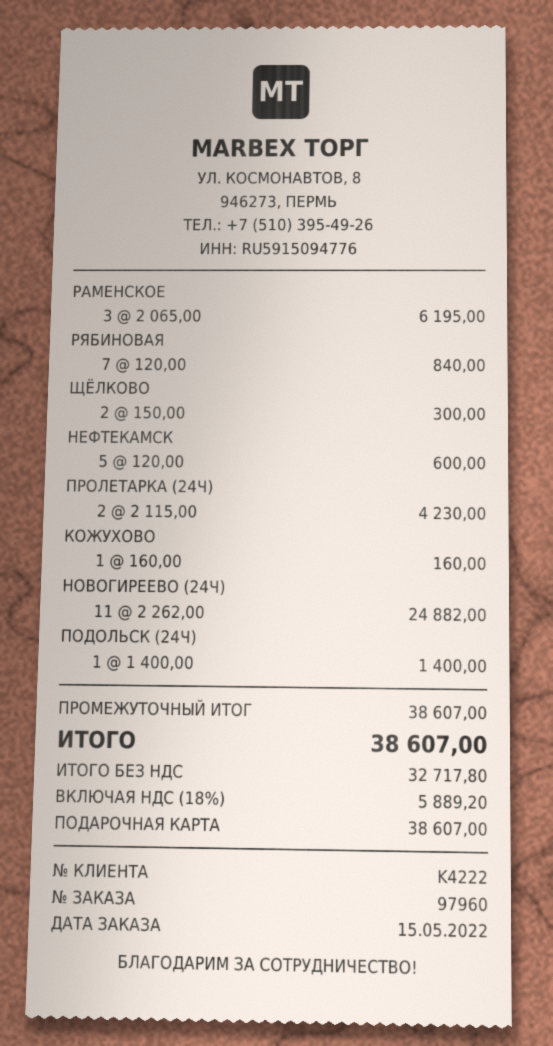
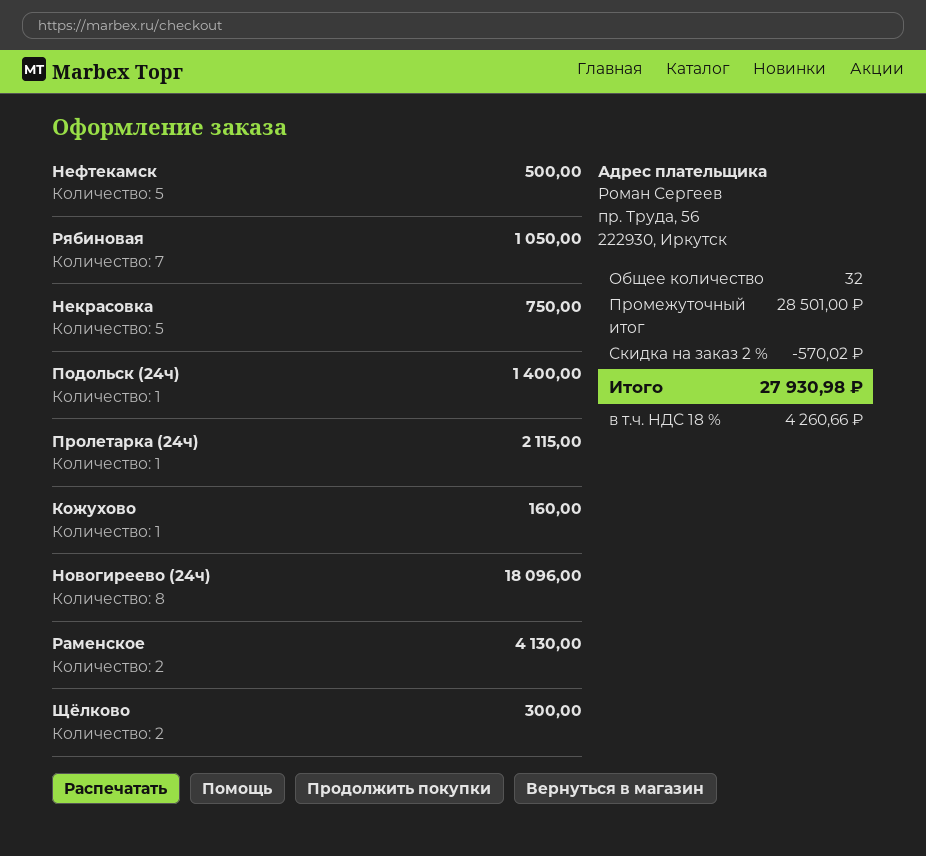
РАМЕНСКОЕ: 3 for 6195.00 -> 2 for 4130.00
РЯБИНОВАЯ: 7 for 840.00 -> 7 for 1050.00
НЕФТЕКАМСК: 5 for 600.00 -> 5 for 500.00
ПРОЛЕТАРКА (24Ч): 2 for 4230.00 -> 1 for 2115.00
НОВОГИРЕЕВО (24Ч): 11 for 24882.00 -> 8 for 18096.00
Некрасовка: none -> 5 for 750.00
subtotal: 38607.00 -> 28501.00
discount: none -> 2% = 570.02
tax: 18% = 5889.20 -> 18% = 4260.66
total: 38607.00 -> 27930.98

